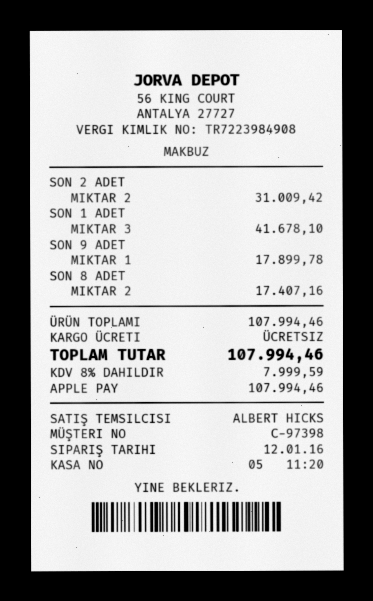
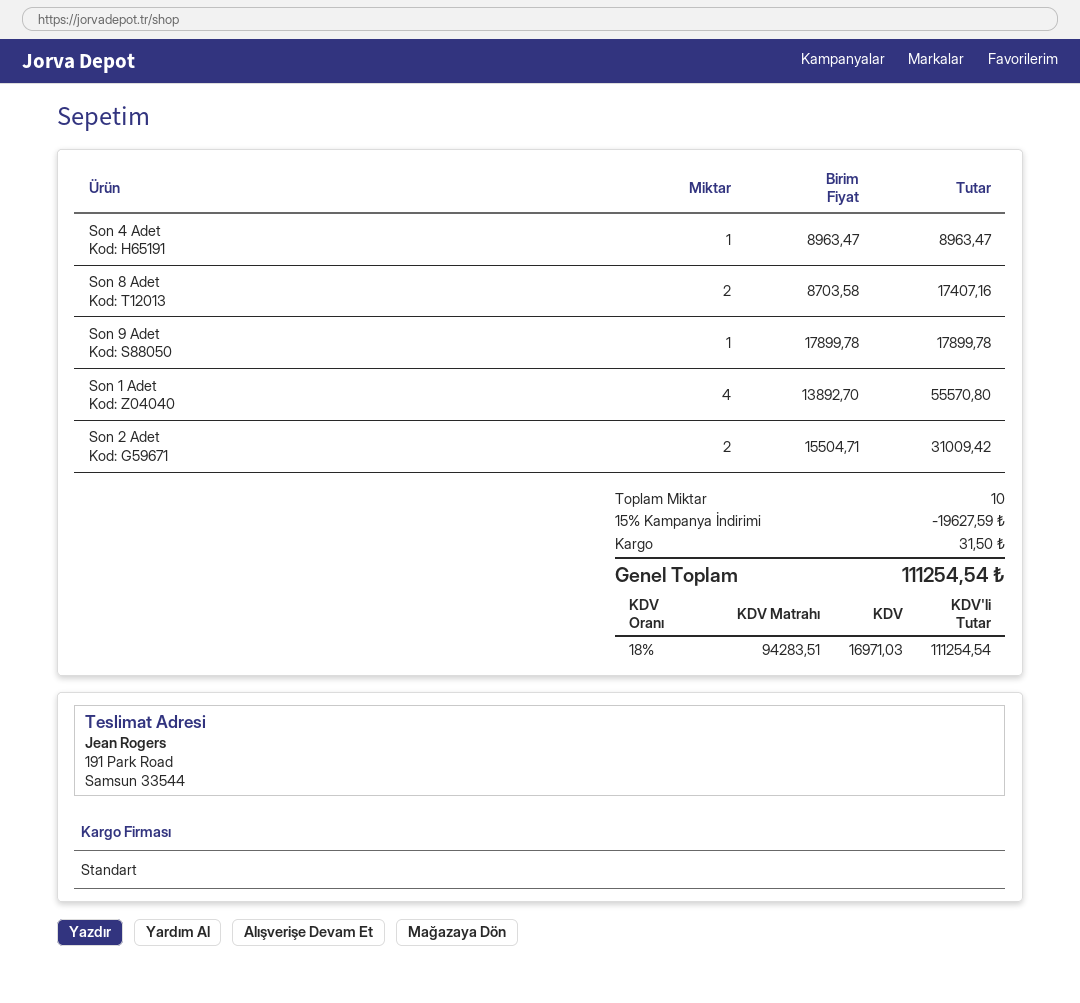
SON 1 ADET: 3 for 41678.10 -> 4 for 55570.80
Son 4 Adet: none -> 1 for 8963.47
discount: none -> 15% = 19627.59
shipping: 0.00 -> 31.50
tax: 8% = 7999.59 -> 18% = 16971.03
total: 107994.46 -> 111254.54

